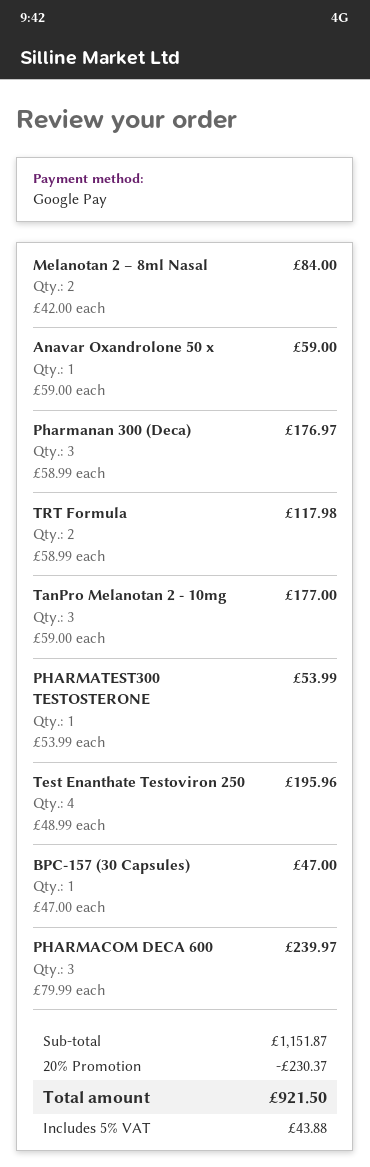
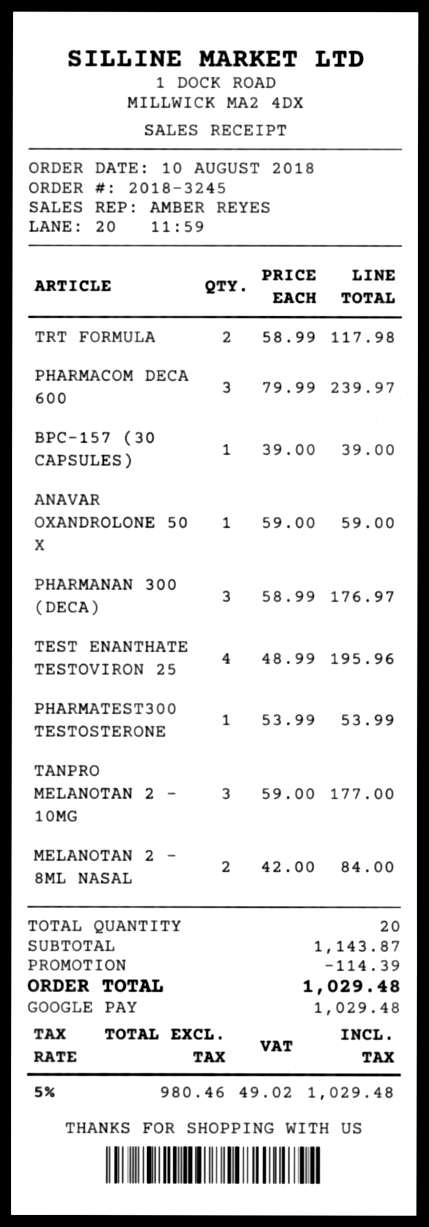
BPC-157 (30 Capsules): 1 x 47.00 = 47.00 -> 1 x 39.00 = 39.00
subtotal: 1151.87 -> 1143.87
discount: 230.37 -> 114.39
tax: 5% = 43.88 -> 5% = 49.02
total: 921.50 -> 1029.48

